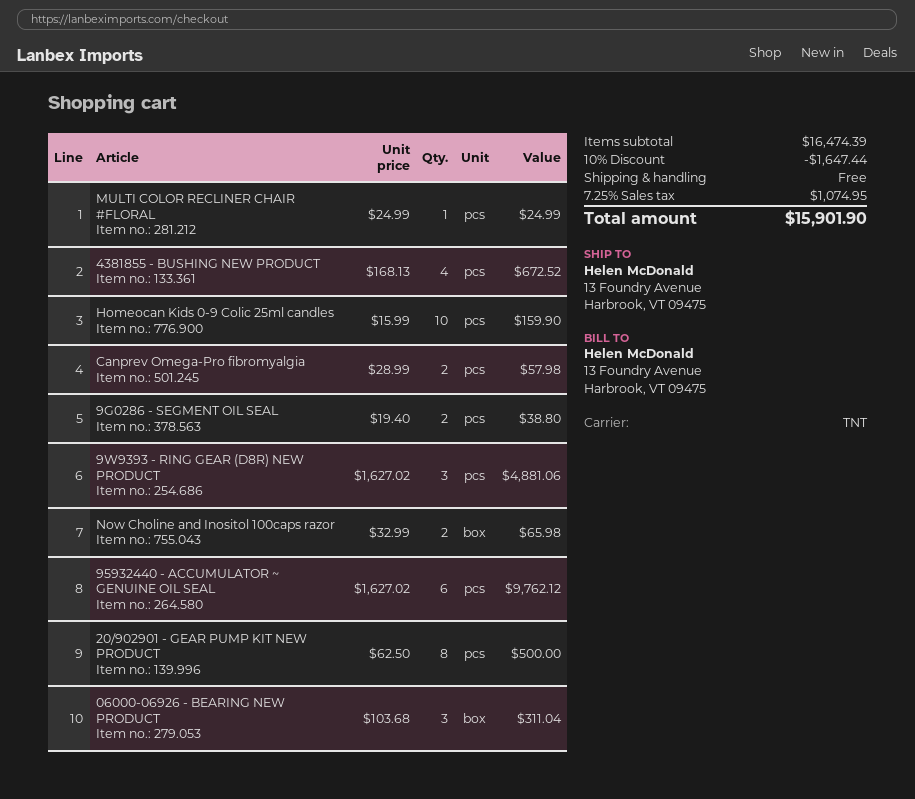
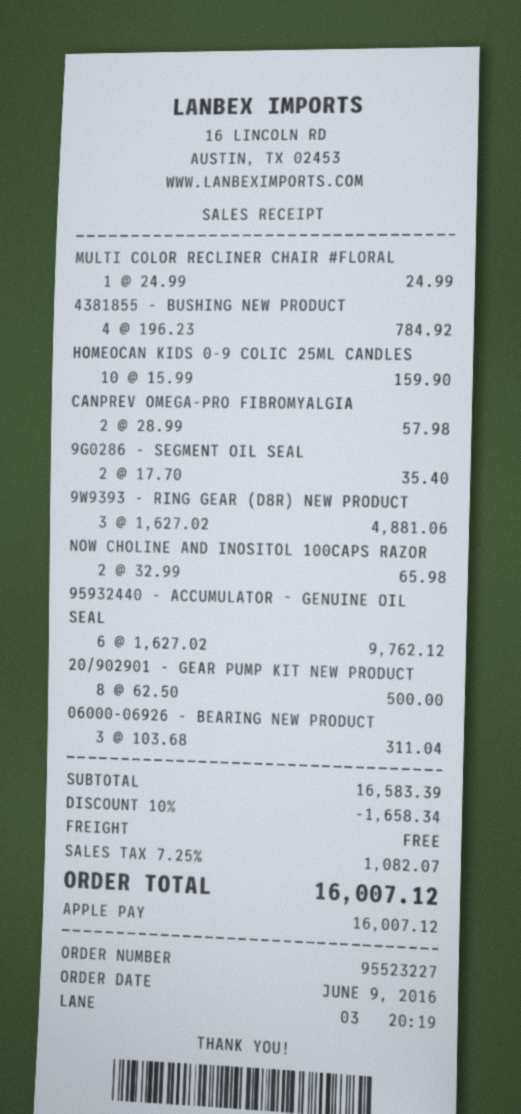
4381855 - BUSHING NEW PRODUCT: 4 x 168.13 = 672.52 -> 4 x 196.23 = 784.92
9G0286 - SEGMENT OIL SEAL: 2 x 19.40 = 38.80 -> 2 x 17.70 = 35.40
subtotal: 16474.39 -> 16583.39
discount: 10% = 1647.44 -> 10% = 1658.34
tax: 7.25% = 1074.95 -> 7.25% = 1082.07
total: 15901.90 -> 16007.12

